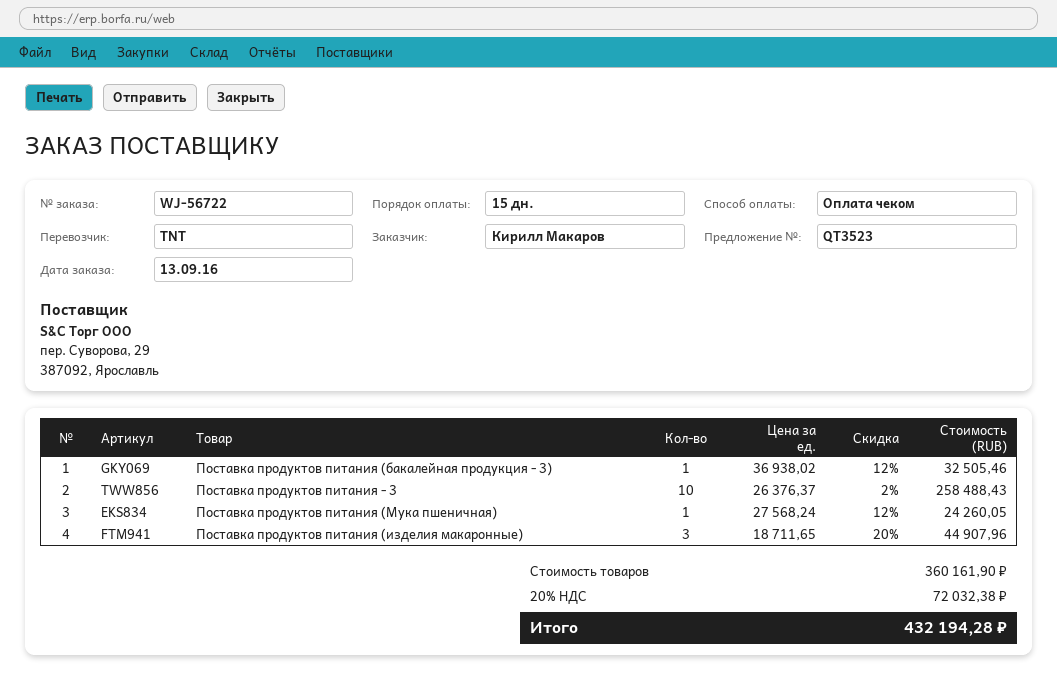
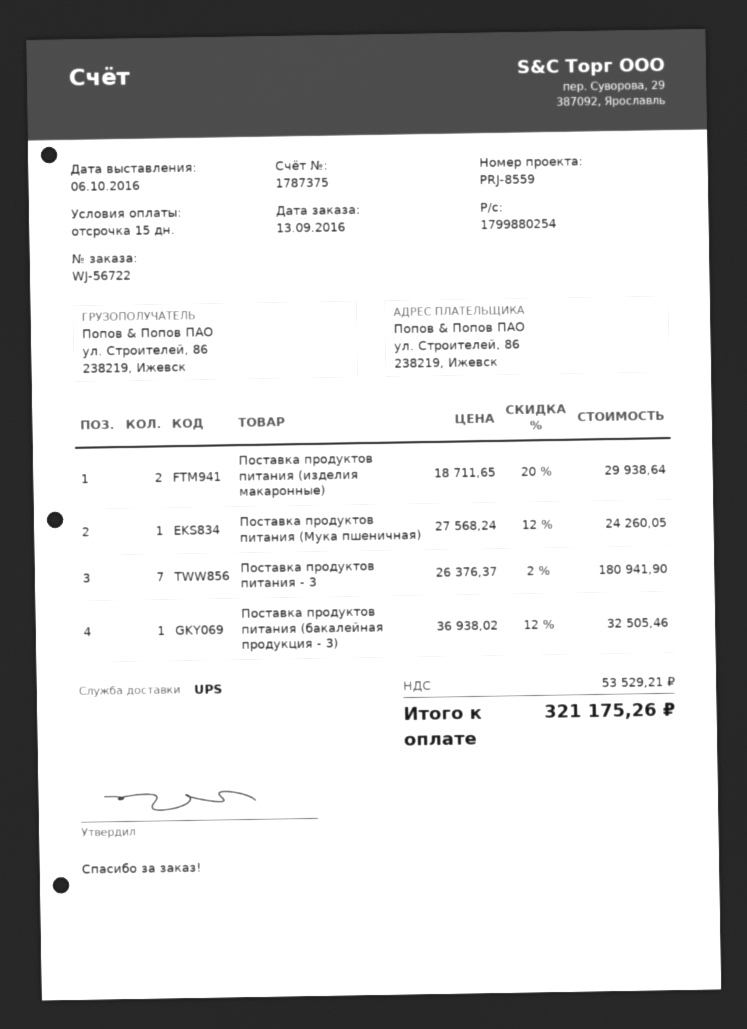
shipping method: TNT -> UPS
Поставка продуктов питания - 3: 10 x 26376.37 - 2% = 258488.43 -> 7 x 26376.37 - 2% = 180941.90
Поставка продуктов питания (изделия макаронные): 3 x 18711.65 - 20% = 44907.96 -> 2 x 18711.65 - 20% = 29938.64
tax: 72032.38 -> 53529.21
total: 432194.28 -> 321175.26

